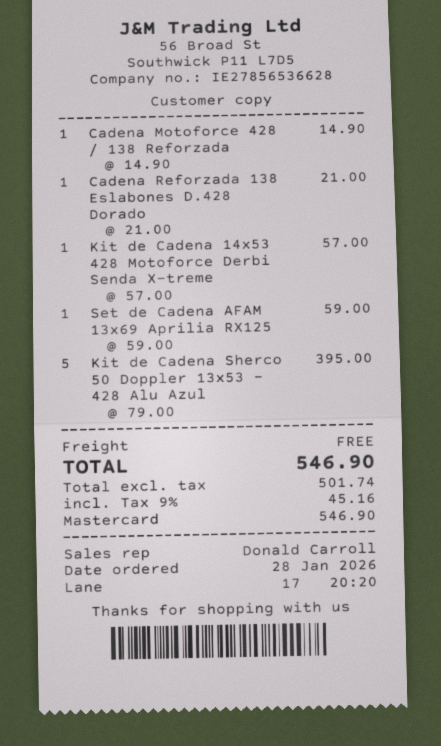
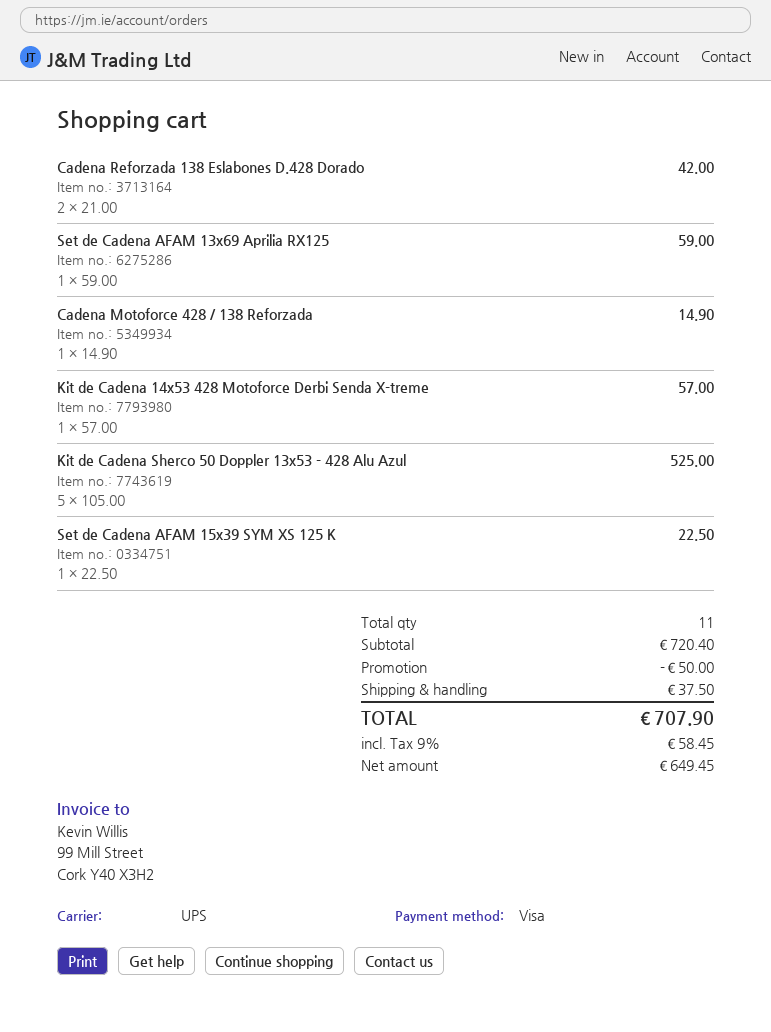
payment method: Mastercard -> Visa
Cadena Reforzada 138 Eslabones D.428 Dorado: 1 x 21.00 = 21.00 -> 2 x 21.00 = 42.00
Kit de Cadena Sherco 50 Doppler 13x53 - 428 Alu Azul: 5 x 79.00 = 395.00 -> 5 x 105.00 = 525.00
Set de Cadena AFAM 15x39 SYM XS 125 K: none -> 1 x 22.50 = 22.50
discount: none -> 50.00
shipping: 0.00 -> 37.50
net: 501.74 -> 649.45
tax: 9% = 45.16 -> 9% = 58.45
total: 546.90 -> 707.90

